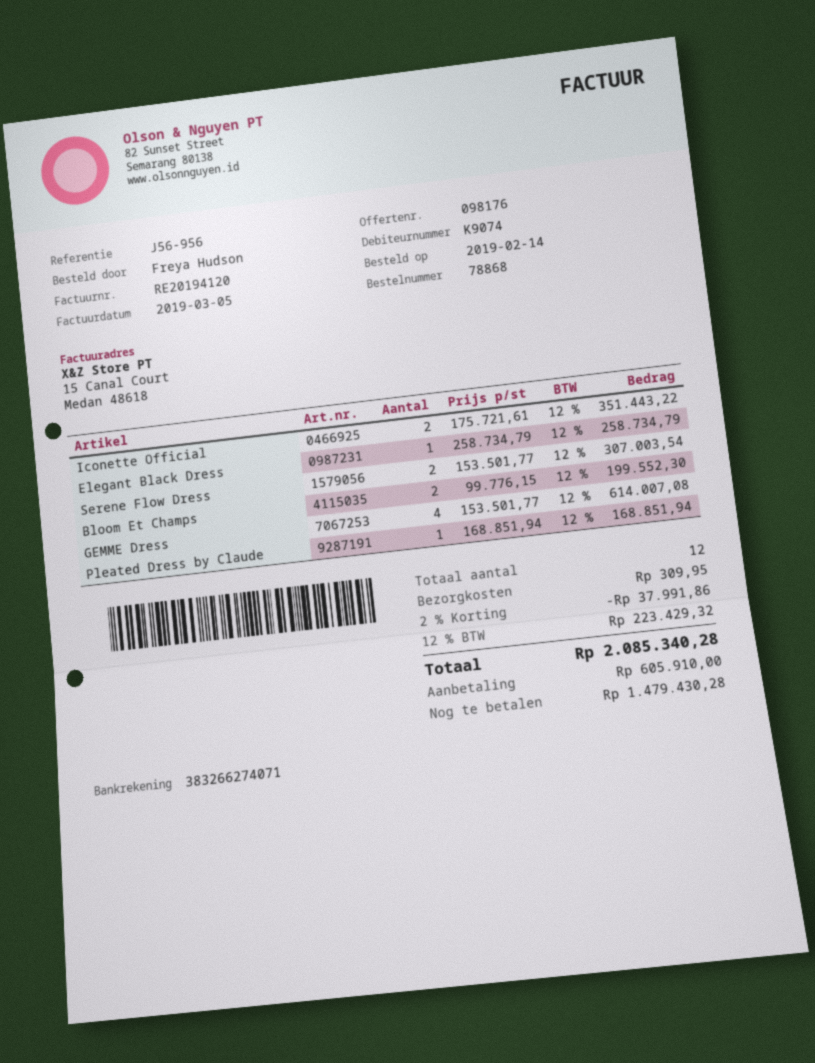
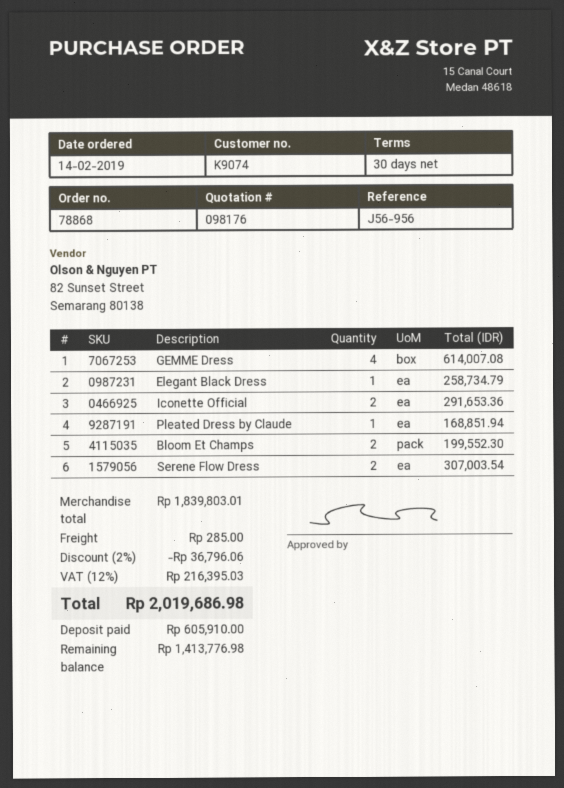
Iconette Official: 2 for 351443.22 -> 2 for 291653.36
discount: 2% = 37991.86 -> 2% = 36796.06
shipping: 309.95 -> 285.00
tax: 12% = 223429.32 -> 12% = 216395.03
total: 2085340.28 -> 2019686.98
balance: 1479430.28 -> 1413776.98

